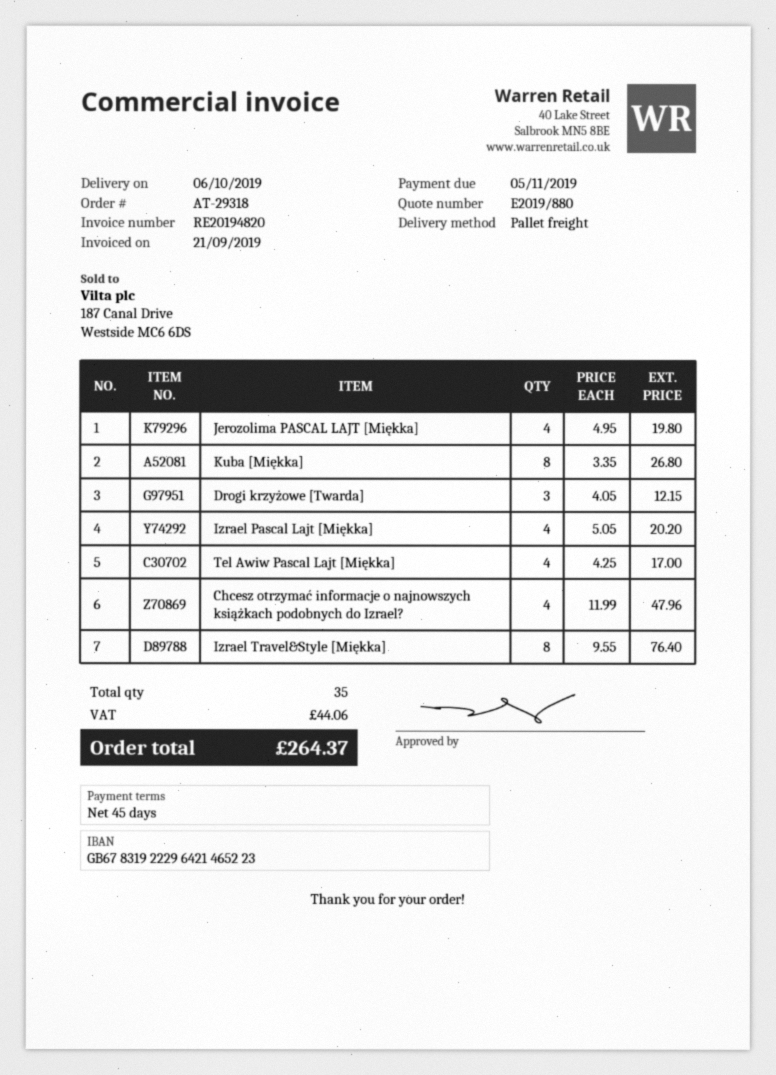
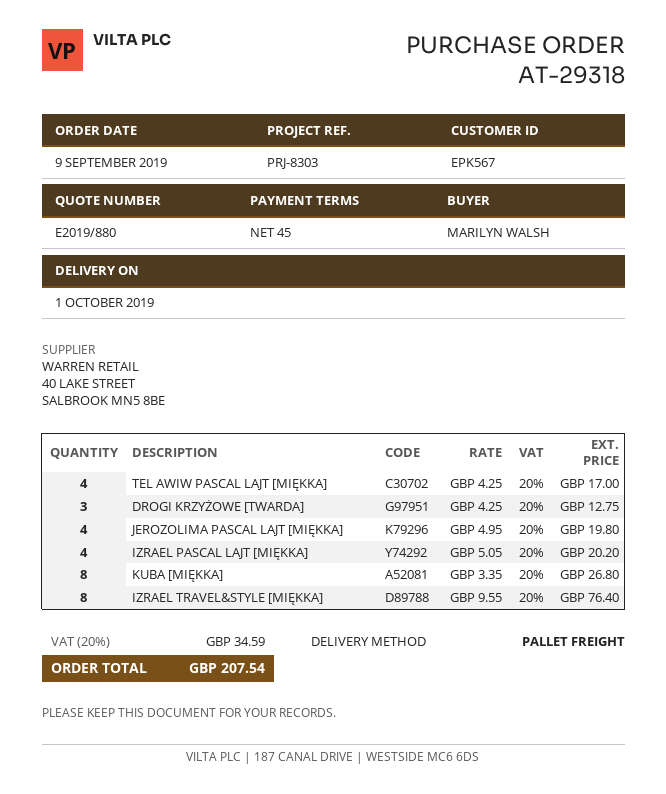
delivery date: 2019-10-06 -> 2019-10-01
Drogi krzyżowe [Twarda]: 3 x 4.05 = 12.15 -> 3 x 4.25 = 12.75
Chcesz otrzymać informacje o najnowszych książkach podobnych do Izrael?: 4 x 11.99 = 47.96 -> none
tax: 44.06 -> 34.59
total: 264.37 -> 207.54

